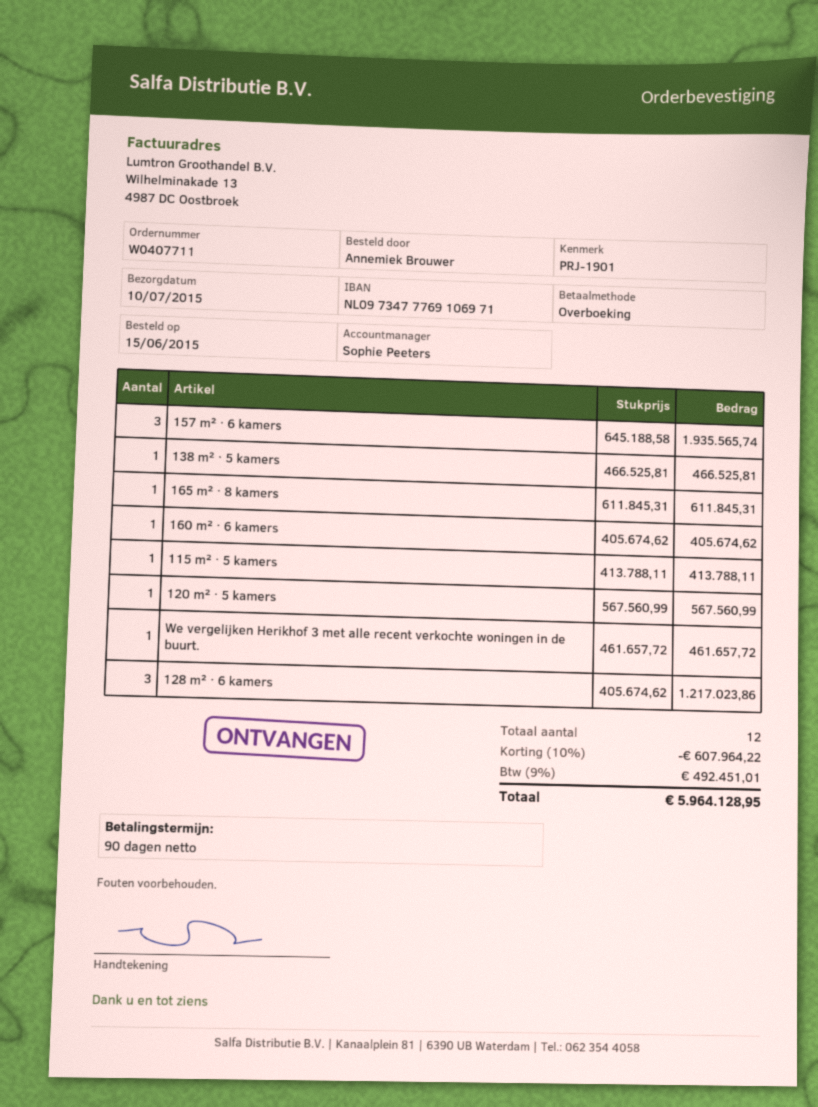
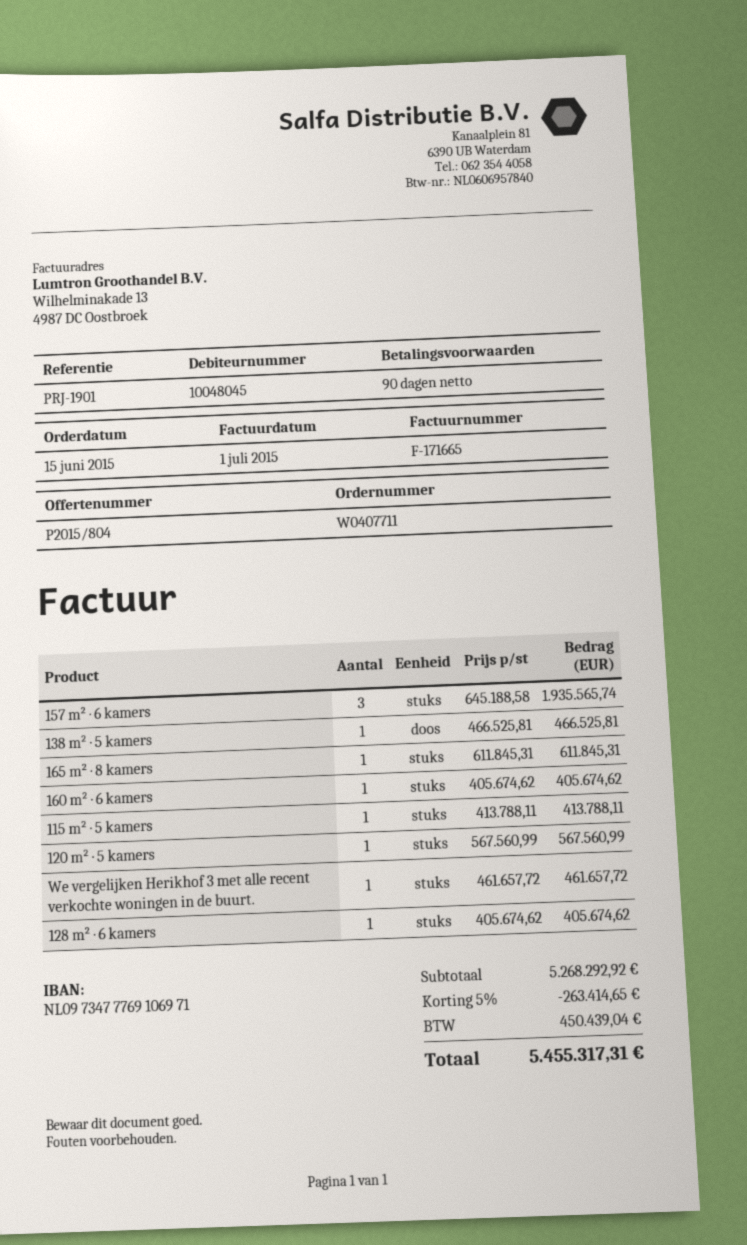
128 m² · 6 kamers: 3 x 405674.62 = 1217023.86 -> 1 x 405674.62 = 405674.62
discount: 10% = 607964.22 -> 5% = 263414.65
tax: 492451.01 -> 450439.04
total: 5964128.95 -> 5455317.31

